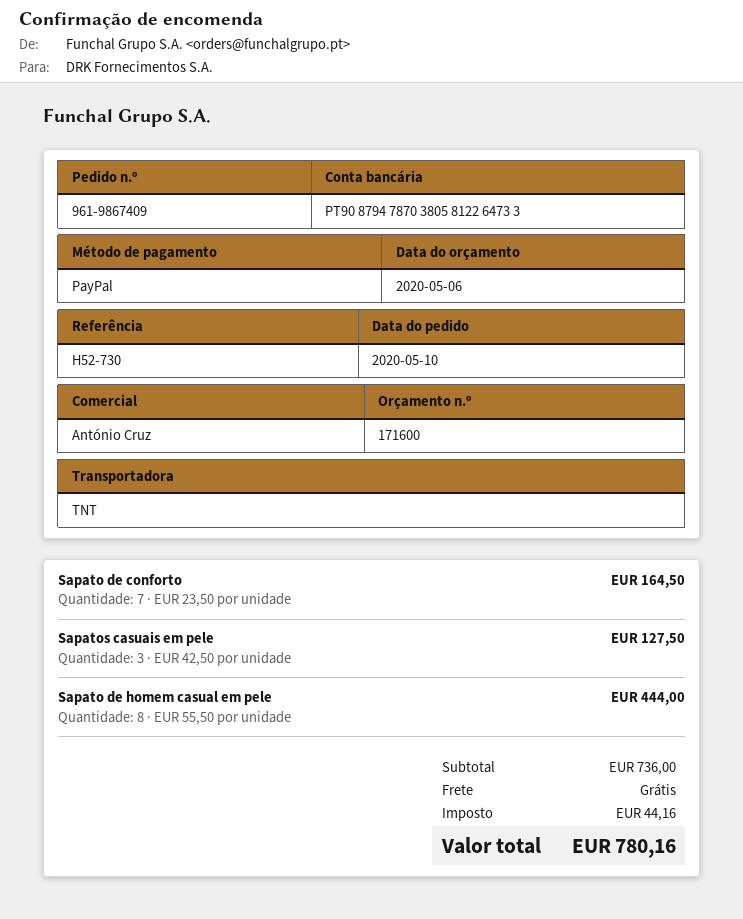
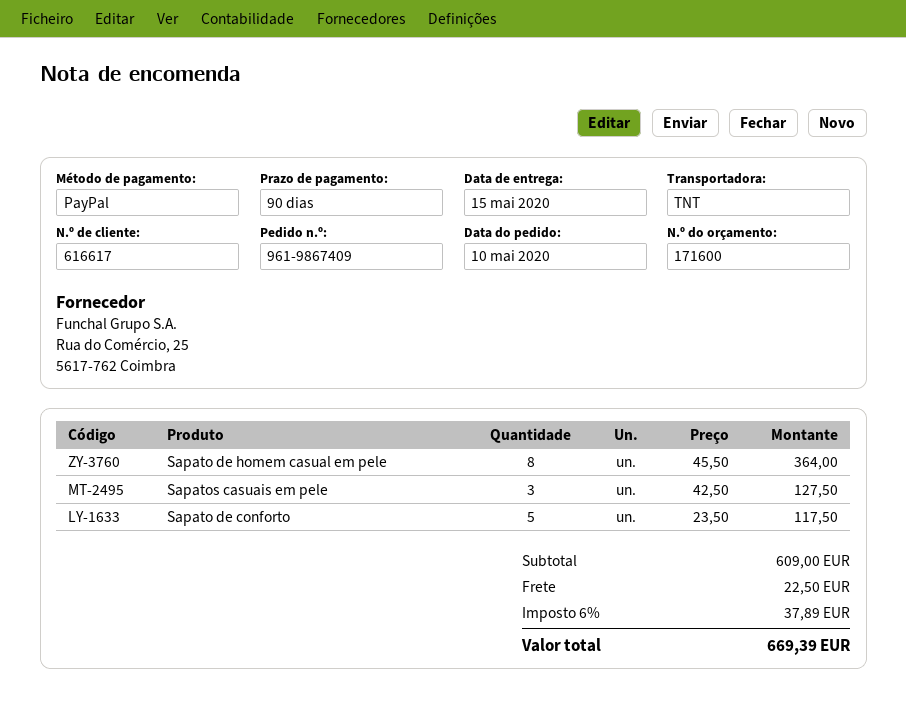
Sapato de conforto: 7 x 23.50 = 164.50 -> 5 x 23.50 = 117.50
Sapato de homem casual em pele: 8 x 55.50 = 444.00 -> 8 x 45.50 = 364.00
subtotal: 736.00 -> 609.00
shipping: 0.00 -> 22.50
tax: 44.16 -> 37.89
total: 780.16 -> 669.39

